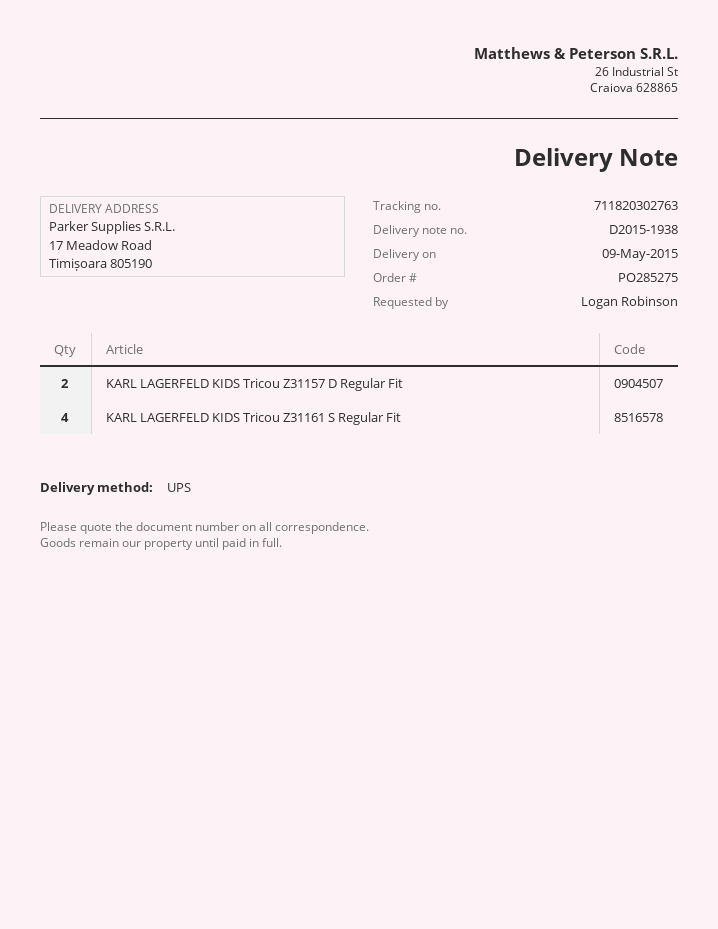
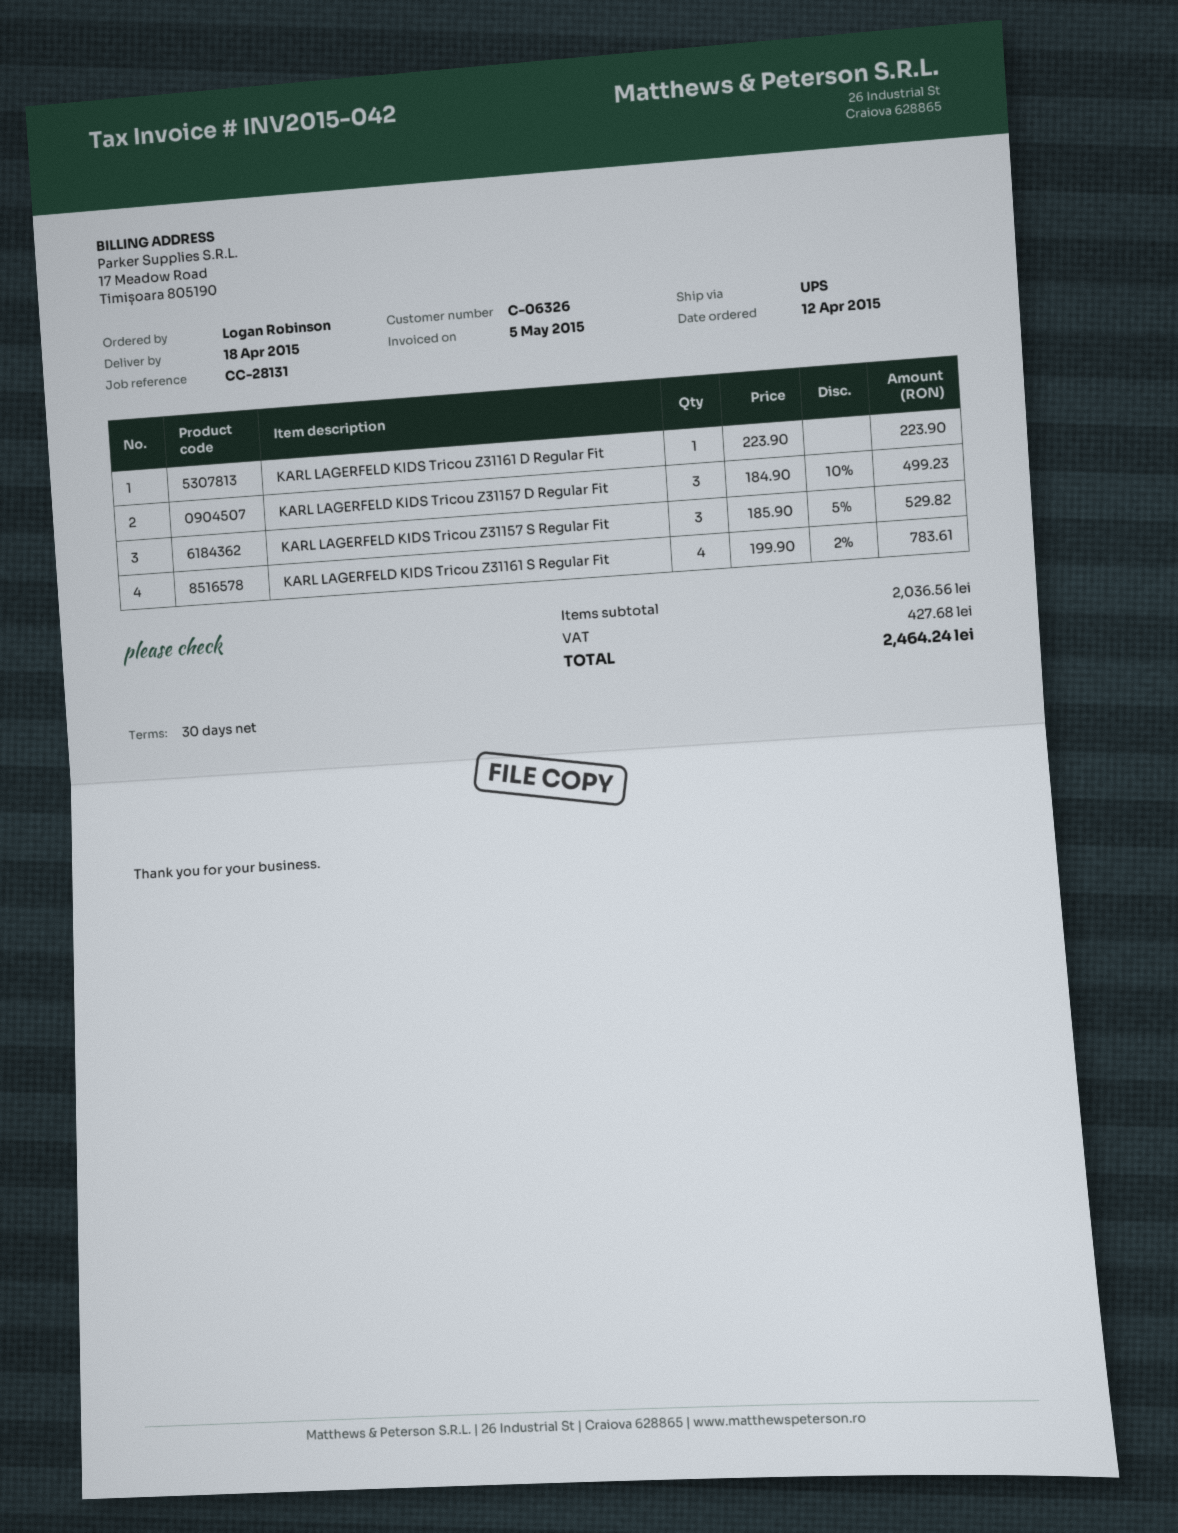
delivery date: 2015-05-09 -> 2015-04-18
KARL LAGERFELD KIDS Tricou Z31157 D Regular Fit: 2 -> 3
KARL LAGERFELD KIDS Tricou Z31161 D Regular Fit: none -> 1
KARL LAGERFELD KIDS Tricou Z31157 S Regular Fit: none -> 3

